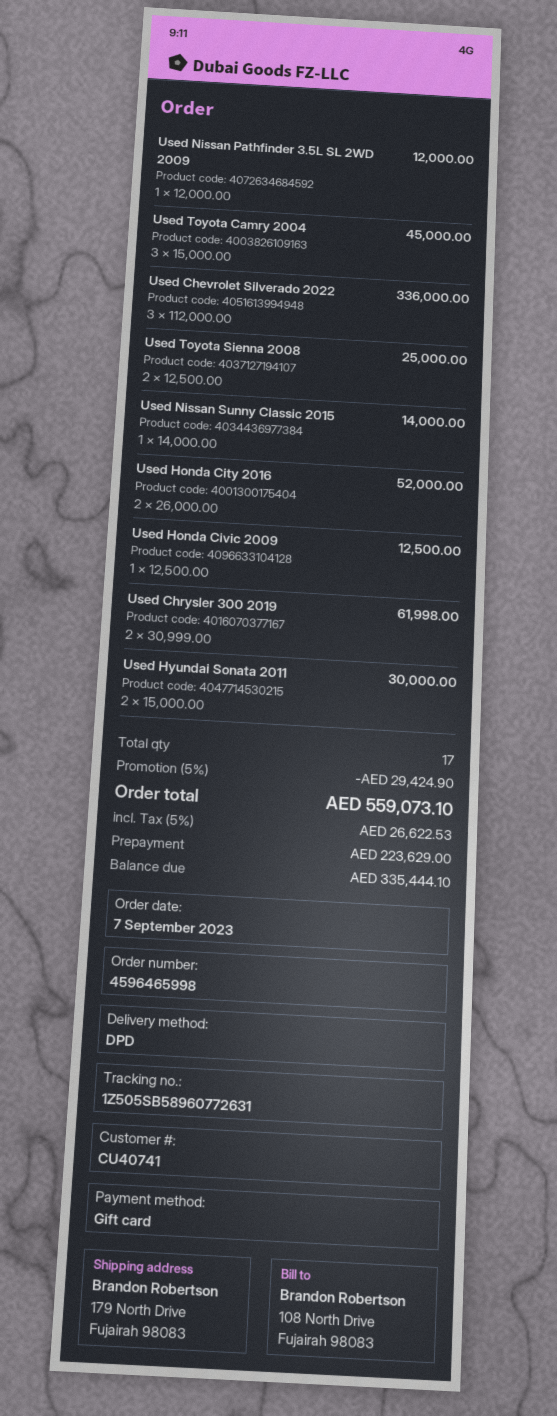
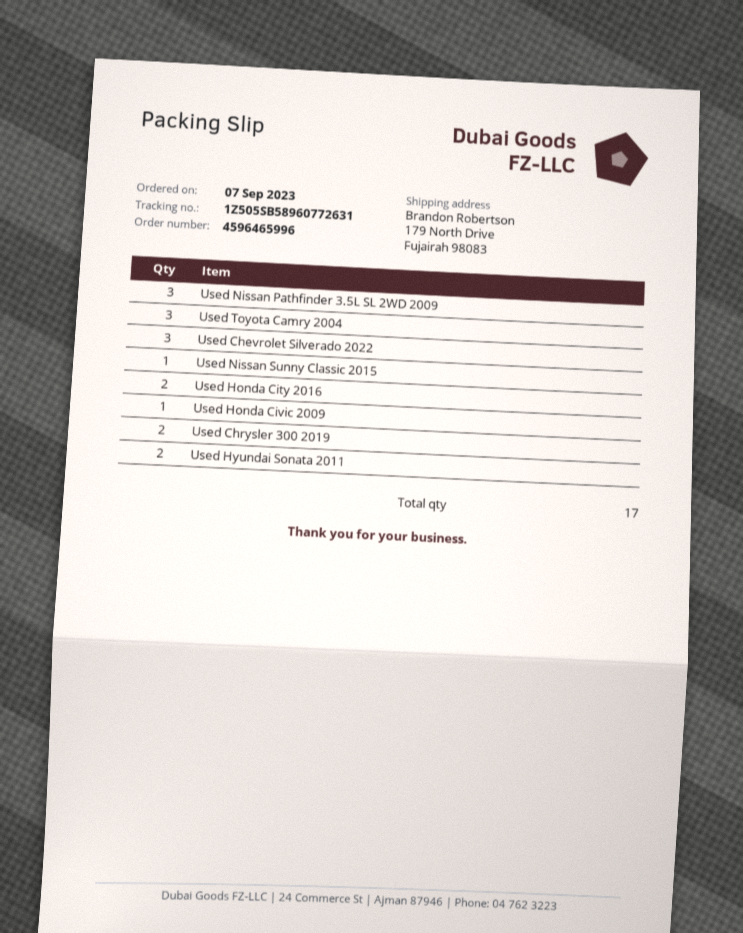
order number: 4596465998 -> 4596465996
Used Nissan Pathfinder 3.5L SL 2WD 2009: 1 -> 3
Used Toyota Sienna 2008: 2 -> none

